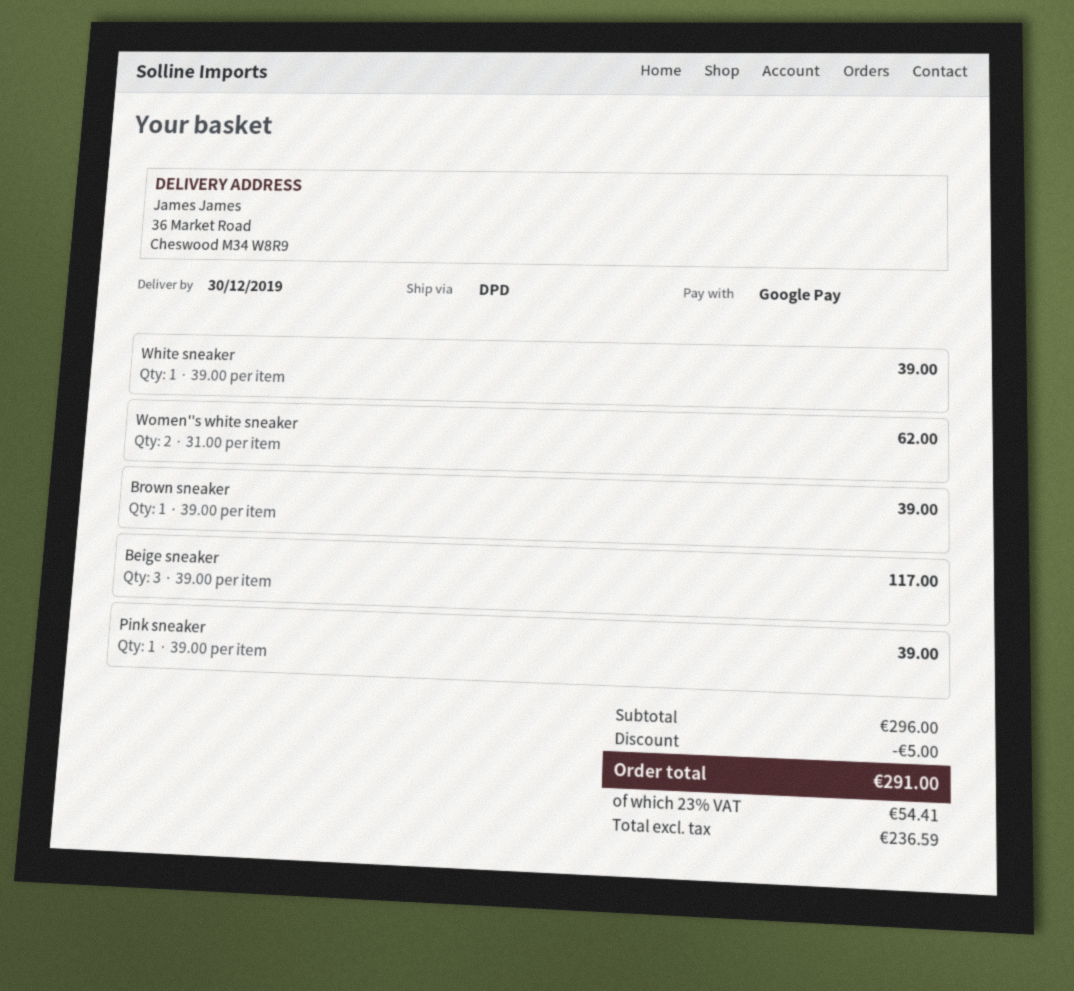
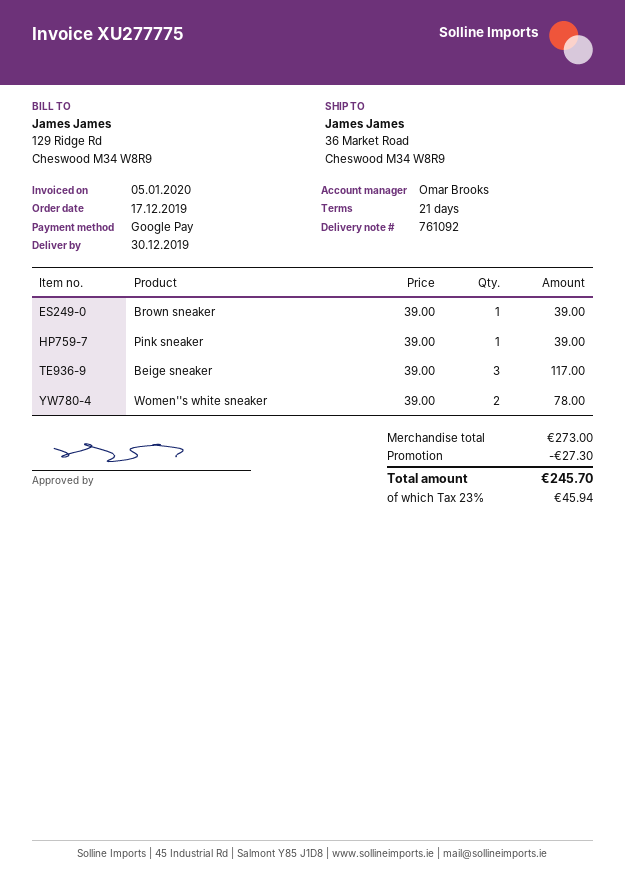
White sneaker: 1 x 39.00 = 39.00 -> none
Women''s white sneaker: 2 x 31.00 = 62.00 -> 2 x 39.00 = 78.00
subtotal: 296.00 -> 273.00
discount: 5.00 -> 27.30
tax: 23% = 54.41 -> 23% = 45.94
total: 291.00 -> 245.70

